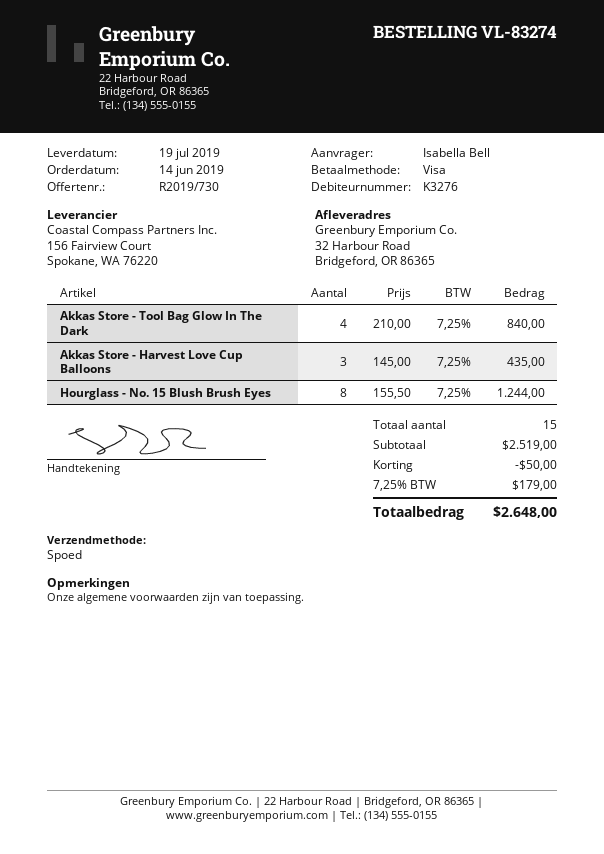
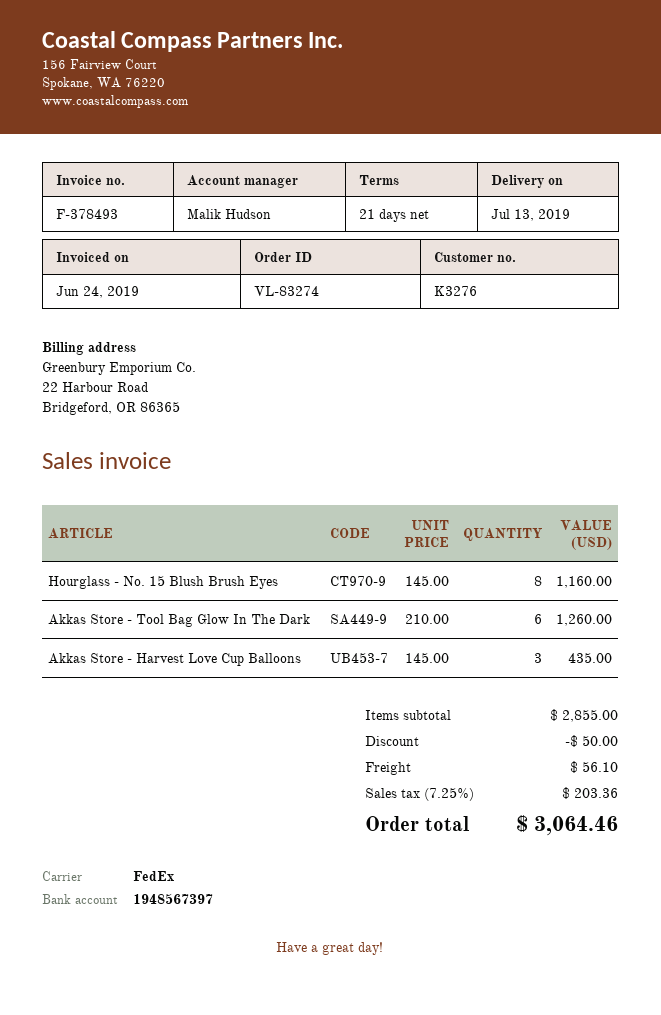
delivery date: 2019-07-19 -> 2019-07-13
shipping method: express -> FedEx
Akkas Store - Tool Bag Glow In The Dark: 4 x 210.00 = 840.00 -> 6 x 210.00 = 1260.00
Hourglass - No. 15 Blush Brush Eyes: 8 x 155.50 = 1244.00 -> 8 x 145.00 = 1160.00
subtotal: 2519.00 -> 2855.00
shipping: none -> 56.10
tax: 7.25% = 179.00 -> 7.25% = 203.36
total: 2648.00 -> 3064.46

